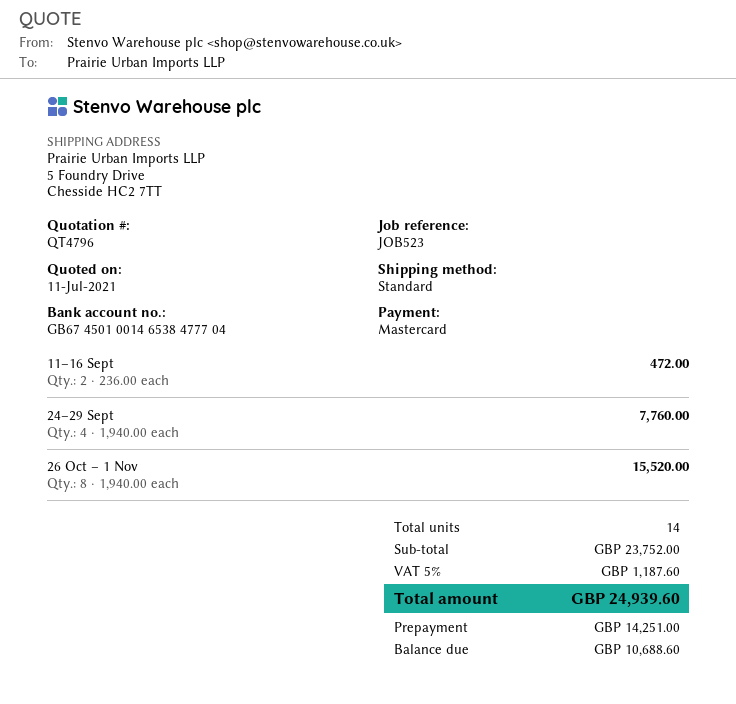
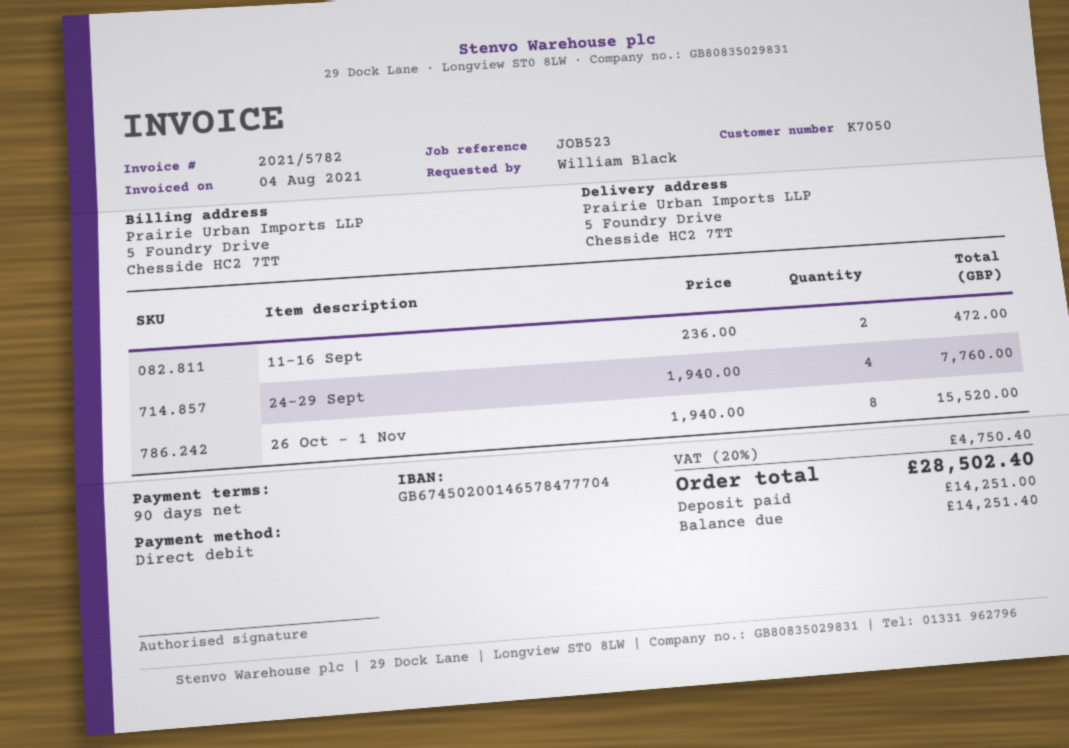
payment method: Mastercard -> direct debit
bank account: GB67450100146538477704 -> GB67450200146578477704
tax: 5% = 1187.60 -> 20% = 4750.40
total: 24939.60 -> 28502.40
balance: 10688.60 -> 14251.40

